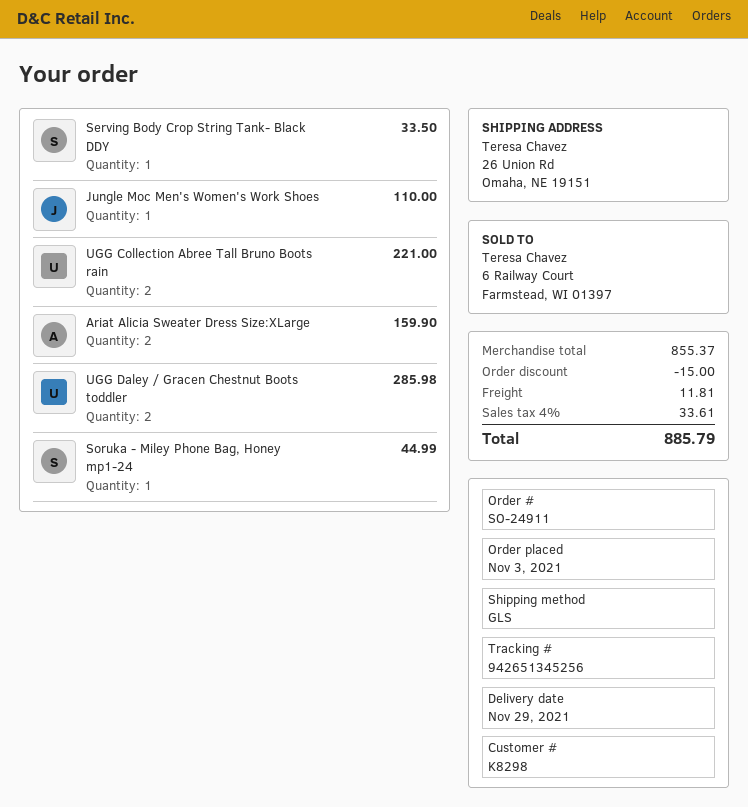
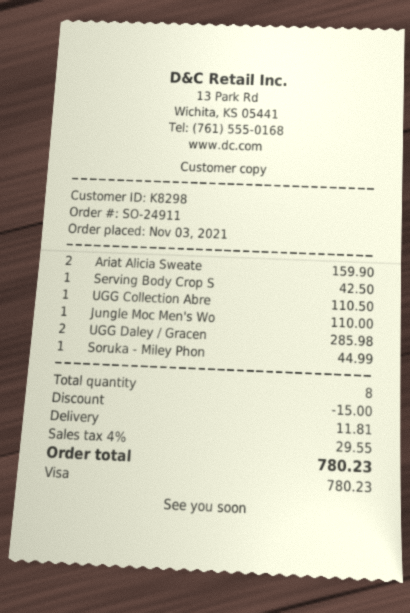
Serving Body Crop String Tank- Black DDY: 1 for 33.50 -> 1 for 42.50
UGG Collection Abree Tall Bruno Boots rain: 2 for 221.00 -> 1 for 110.50
tax: 4% = 33.61 -> 4% = 29.55
total: 885.79 -> 780.23

